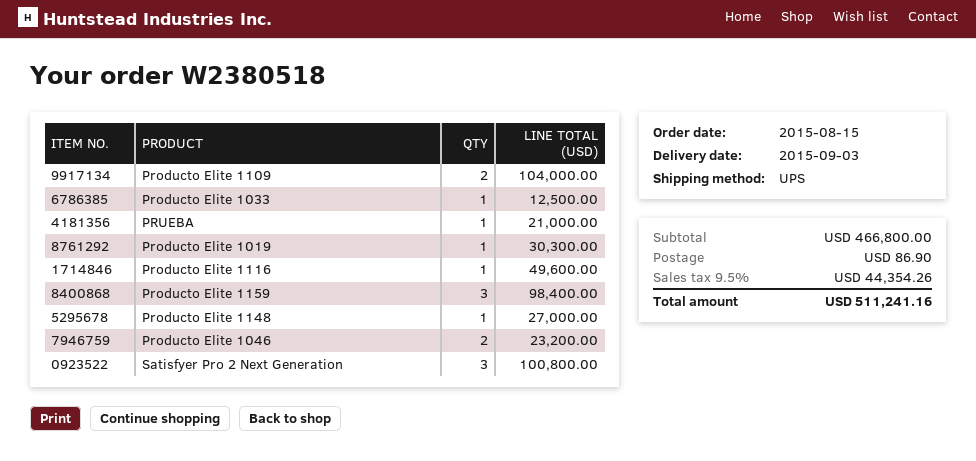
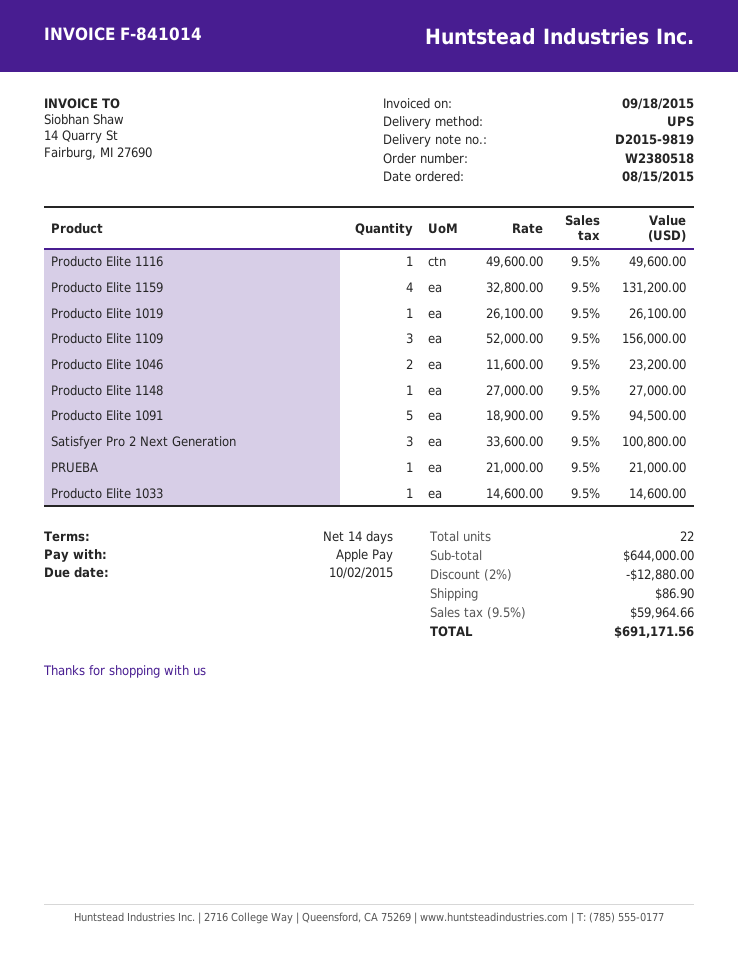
Producto Elite 1109: 2 for 104000.00 -> 3 for 156000.00
Producto Elite 1033: 1 for 12500.00 -> 1 for 14600.00
Producto Elite 1019: 1 for 30300.00 -> 1 for 26100.00
Producto Elite 1159: 3 for 98400.00 -> 4 for 131200.00
Producto Elite 1091: none -> 5 for 94500.00
subtotal: 466800.00 -> 644000.00
discount: none -> 2% = 12880.00
tax: 9.5% = 44354.26 -> 9.5% = 59964.66
total: 511241.16 -> 691171.56

